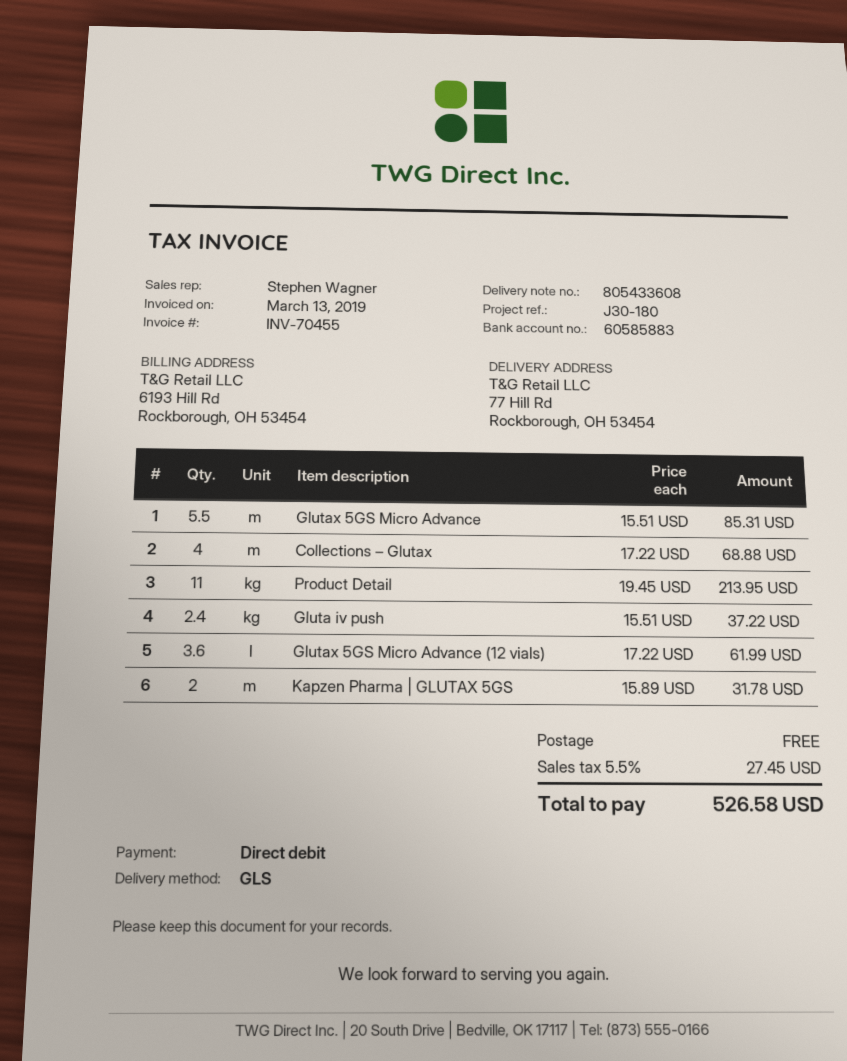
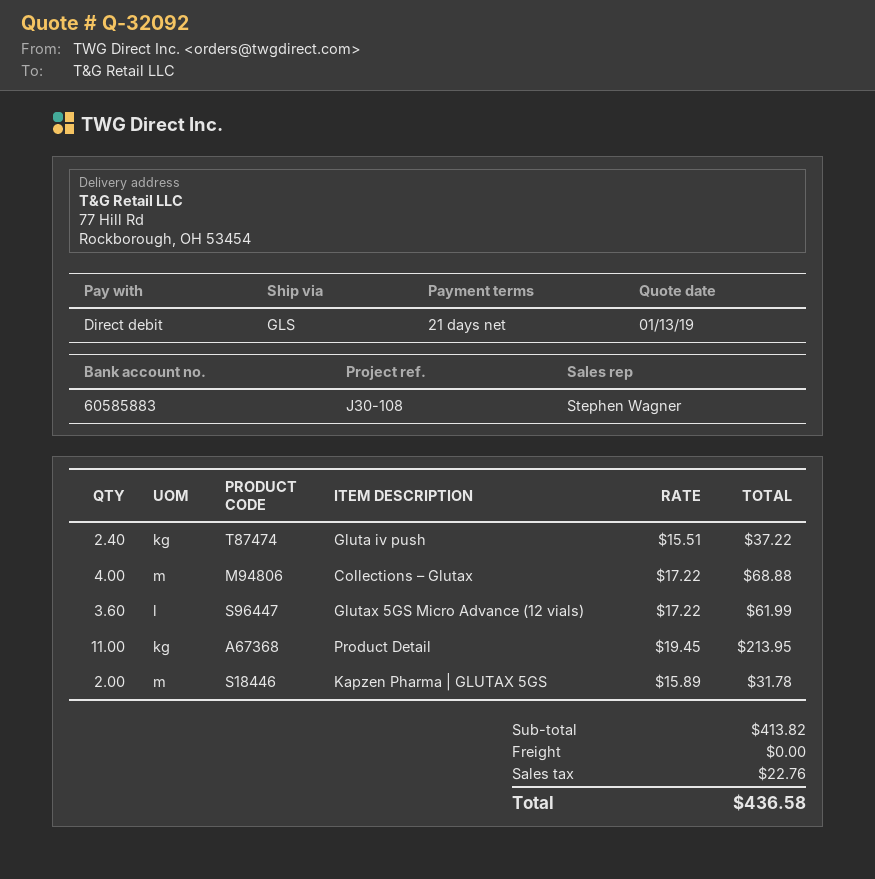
reference: J30-180 -> J30-108
Glutax 5GS Micro Advance: 5.5 x 15.51 = 85.31 -> none
tax: 27.45 -> 22.76
total: 526.58 -> 436.58

